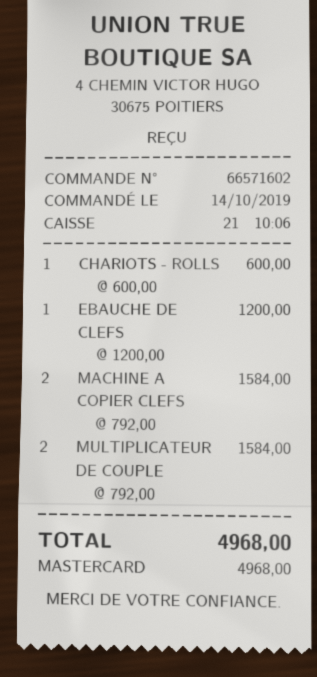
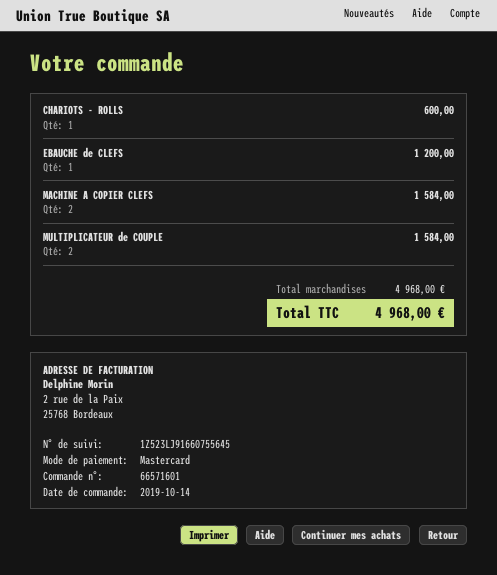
order number: 66571602 -> 66571601

